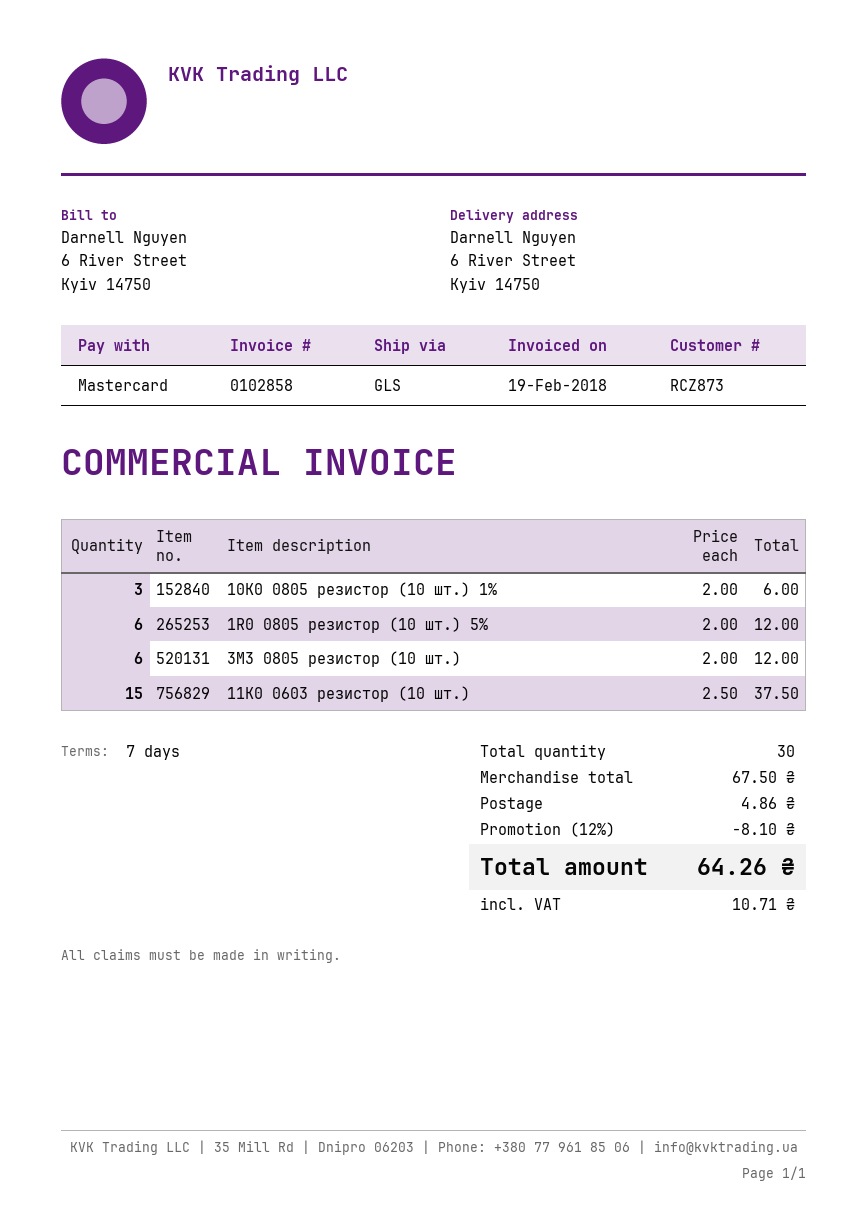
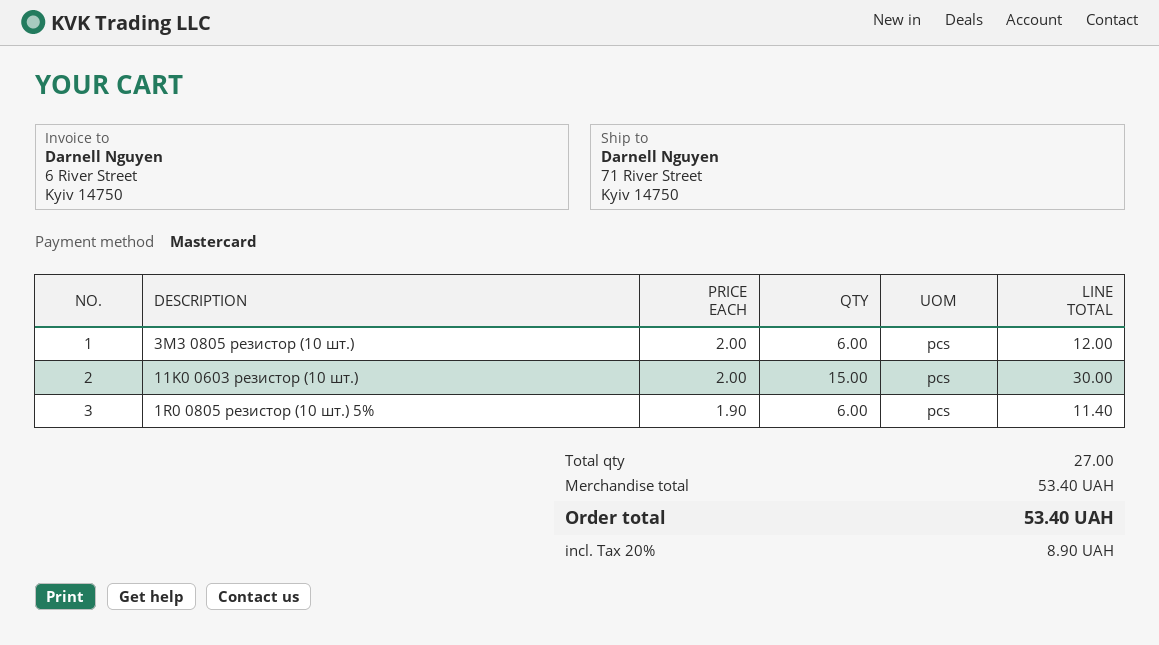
ship to: 6 River Street, Kyiv 14750 -> 71 River Street, Kyiv 14750
10K0 0805 резистор (10 шт.) 1%: 3 x 2.00 = 6.00 -> none
1R0 0805 резистор (10 шт.) 5%: 6 x 2.00 = 12.00 -> 6 x 1.90 = 11.40
11K0 0603 резистор (10 шт.): 15 x 2.50 = 37.50 -> 15 x 2.00 = 30.00
total quantity: 30 -> 27
subtotal: 67.50 -> 53.40
discount: 12% = 8.10 -> none
shipping: 4.86 -> none
tax: 10.71 -> 8.90
total: 64.26 -> 53.40

